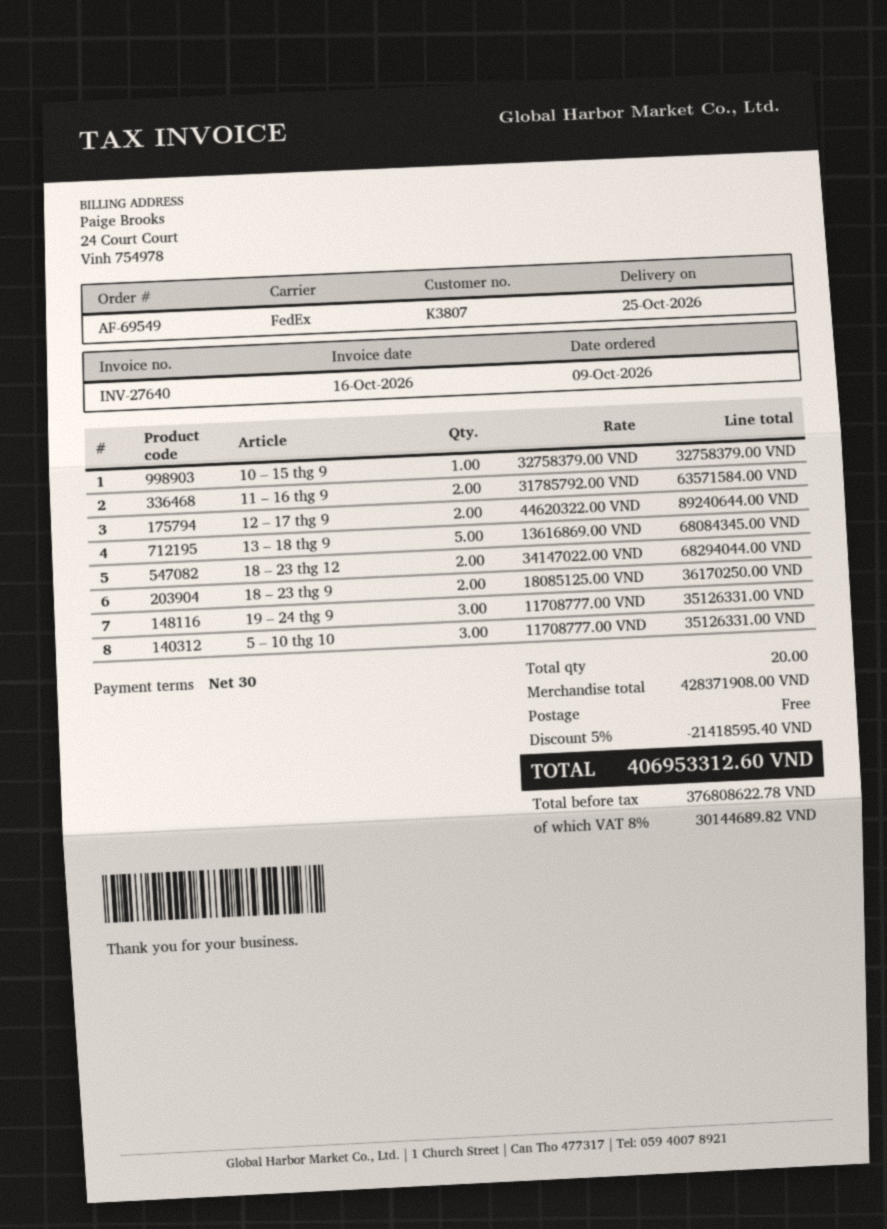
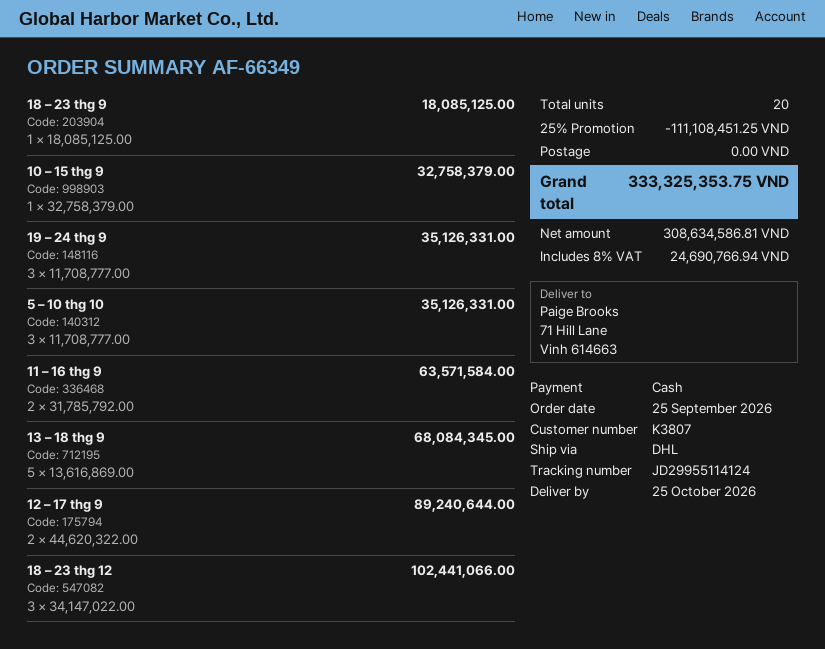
order number: AF-69549 -> AF-66349
order date: 2026-10-09 -> 2026-09-25
shipping method: FedEx -> DHL
18 – 23 thg 12: 2 x 34147022.00 = 68294044.00 -> 3 x 34147022.00 = 102441066.00
18 – 23 thg 9: 2 x 18085125.00 = 36170250.00 -> 1 x 18085125.00 = 18085125.00
discount: 5% = 21418595.40 -> 25% = 111108451.25
net: 376808622.78 -> 308634586.81
tax: 8% = 30144689.82 -> 8% = 24690766.94
total: 406953312.60 -> 333325353.75

